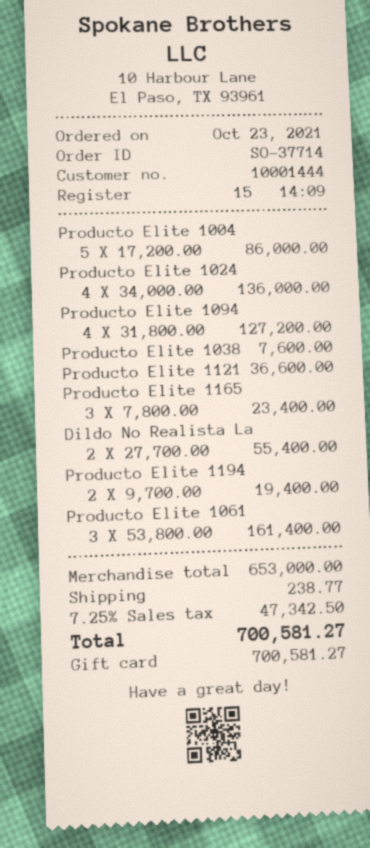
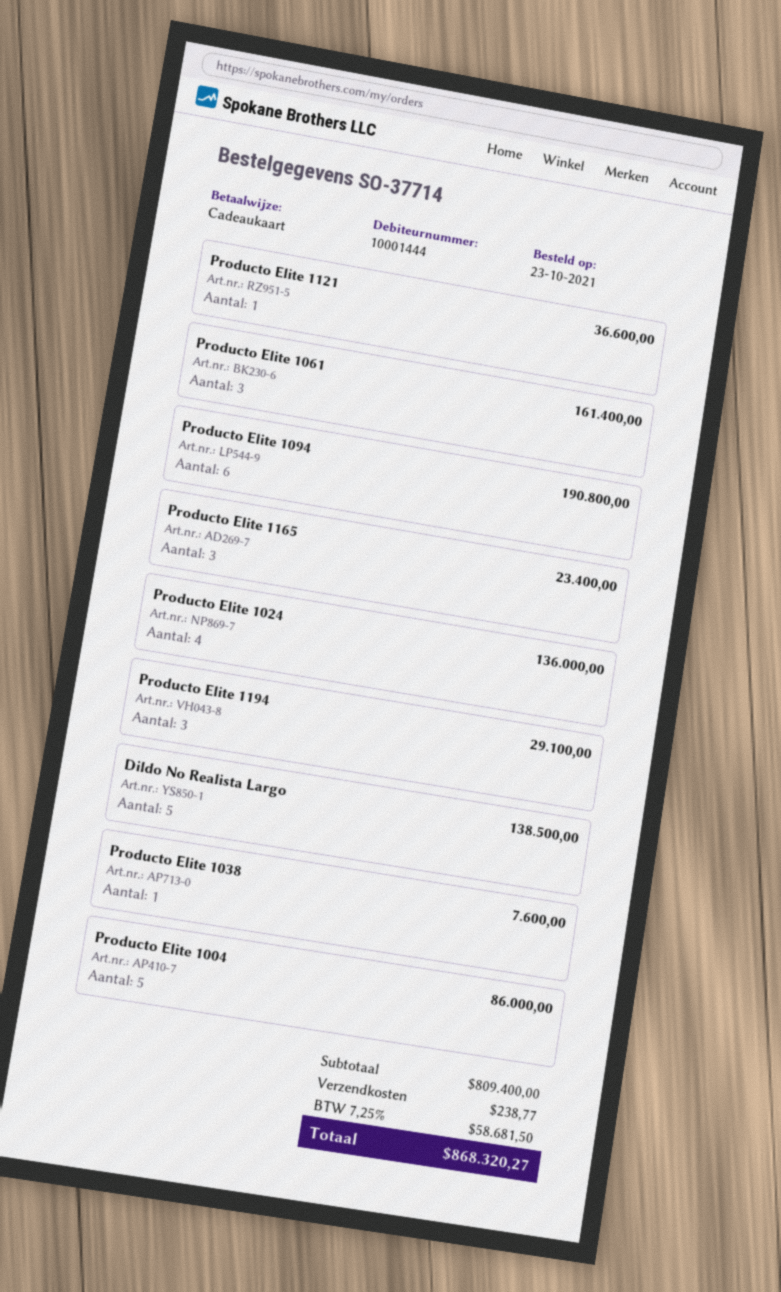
Producto Elite 1094: 4 for 127200.00 -> 6 for 190800.00
Dildo No Realista La: 2 for 55400.00 -> 5 for 138500.00
Producto Elite 1194: 2 for 19400.00 -> 3 for 29100.00
subtotal: 653000.00 -> 809400.00
tax: 7.25% = 47342.50 -> 7.25% = 58681.50
total: 700581.27 -> 868320.27

